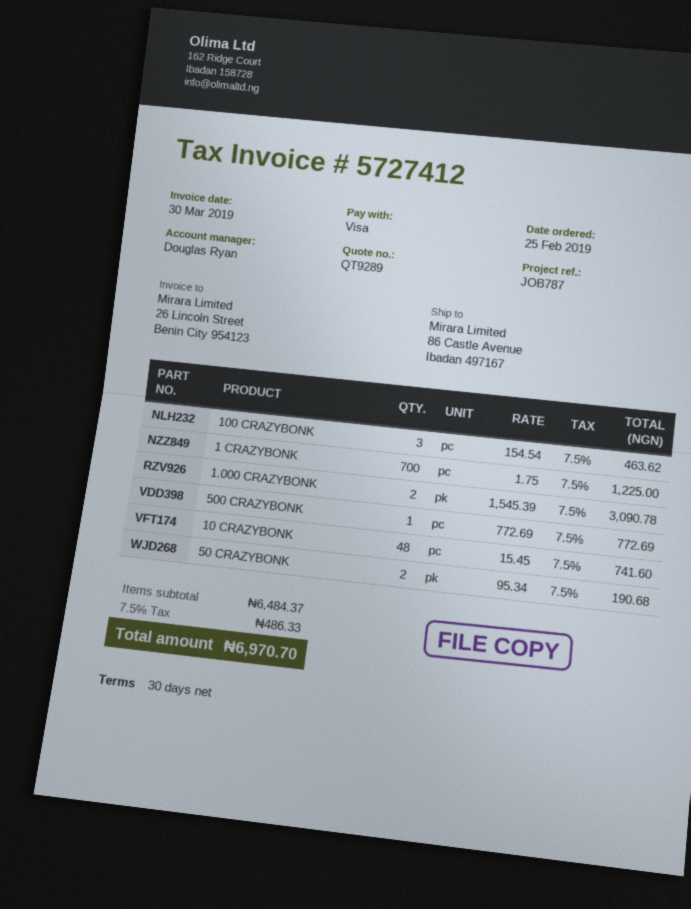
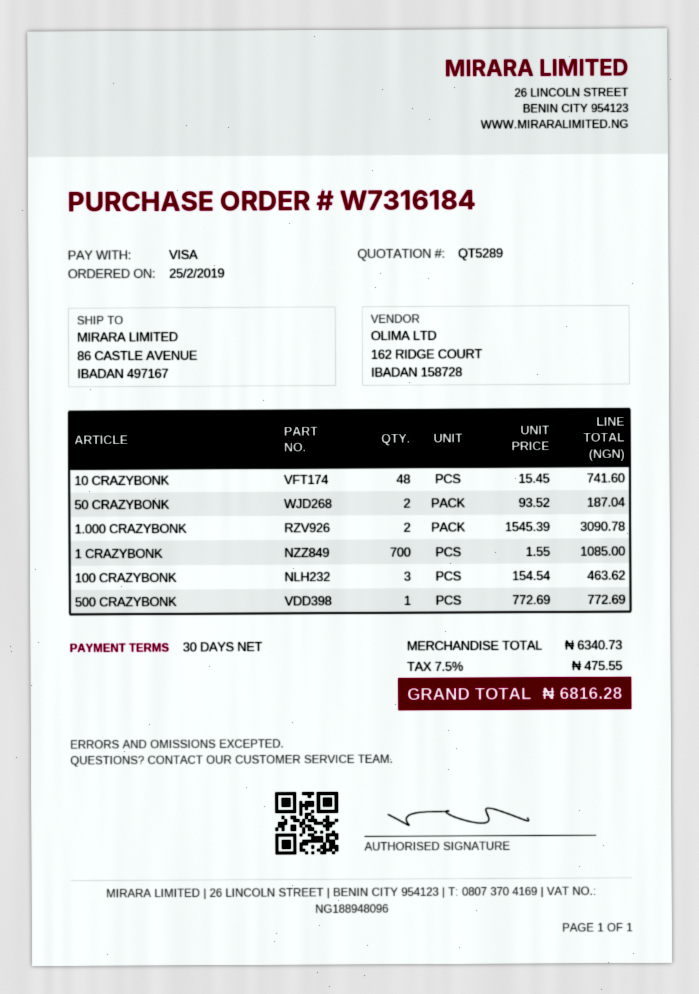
quote number: QT9289 -> QT5289
1 CRAZYBONK: 700 x 1.75 = 1225.00 -> 700 x 1.55 = 1085.00
50 CRAZYBONK: 2 x 95.34 = 190.68 -> 2 x 93.52 = 187.04
subtotal: 6484.37 -> 6340.73
tax: 7.5% = 486.33 -> 7.5% = 475.55
total: 6970.70 -> 6816.28

